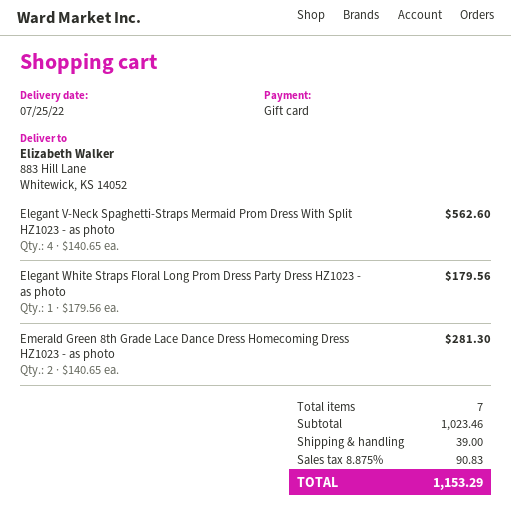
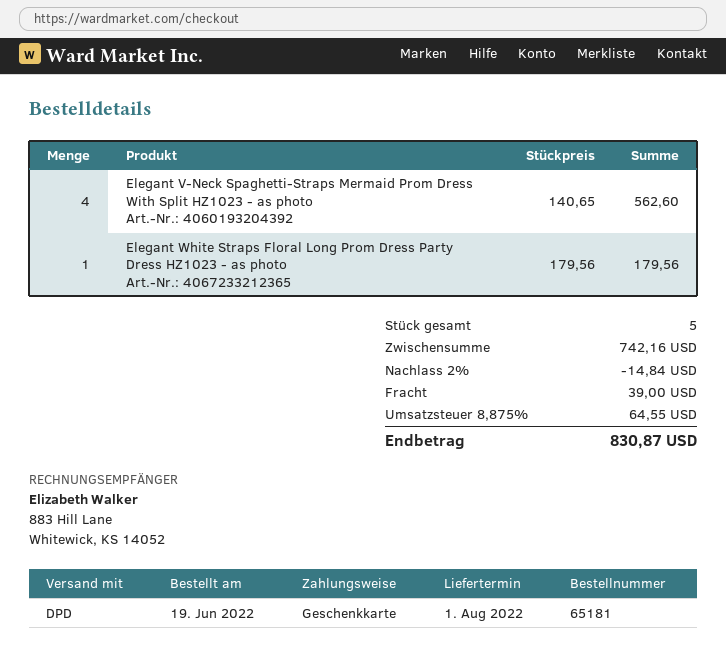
delivery date: 2022-07-25 -> 2022-08-01
Emerald Green 8th Grade Lace Dance Dress Homecoming Dress HZ1023 - as photo: 2 x 140.65 = 281.30 -> none
total quantity: 7 -> 5
subtotal: 1023.46 -> 742.16
discount: none -> 2% = 14.84
tax: 8.875% = 90.83 -> 8.875% = 64.55
total: 1153.29 -> 830.87

